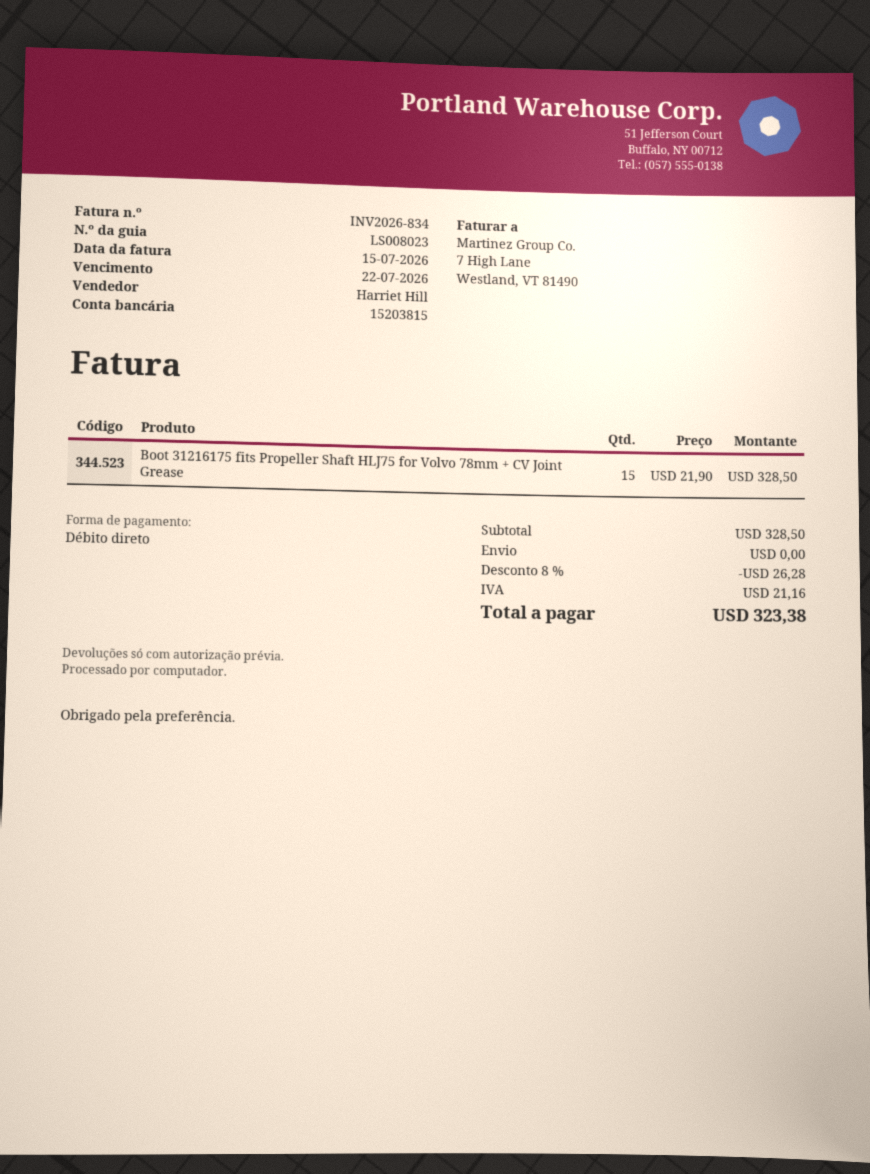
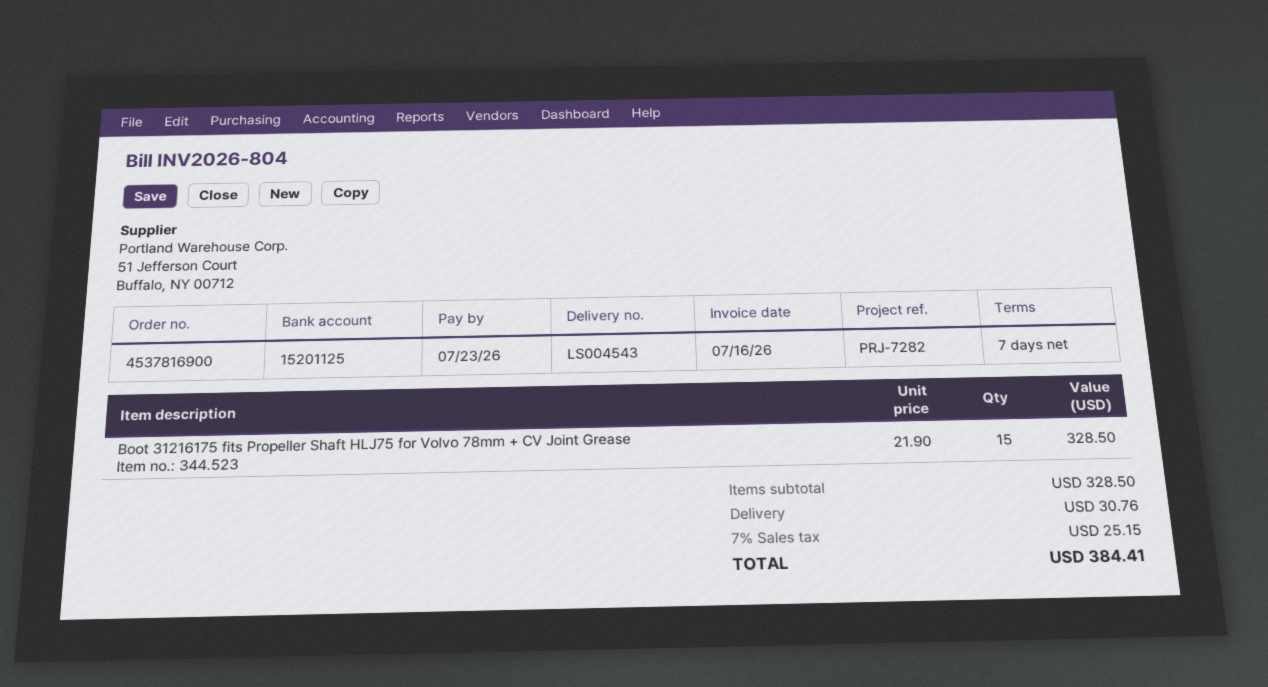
delivery note number: LS008023 -> LS004543
invoice number: INV2026-834 -> INV2026-804
invoice date: 2026-07-15 -> 2026-07-16
due date: 2026-07-22 -> 2026-07-23
bank account: 15203815 -> 15201125
discount: 8% = 26.28 -> none
shipping: 0.00 -> 30.76
tax: 21.16 -> 25.15
total: 323.38 -> 384.41

